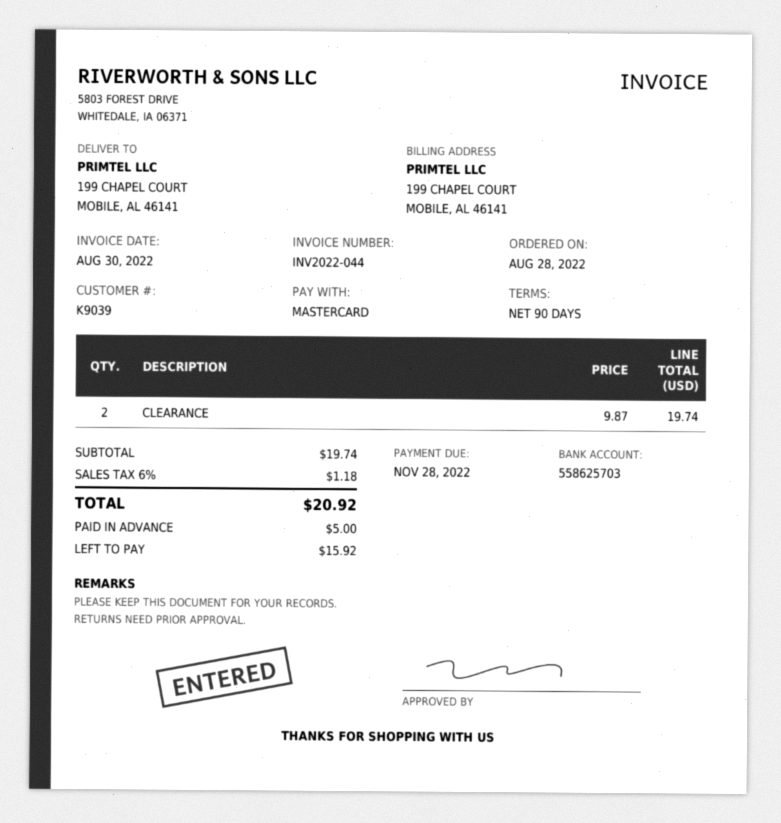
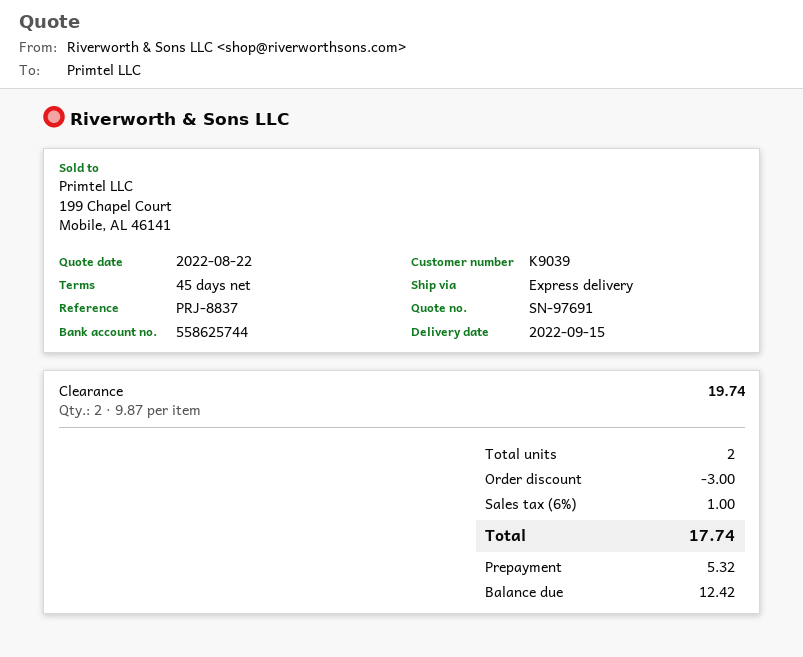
payment terms: 90 days -> 45 days
bank account: 558625703 -> 558625744
discount: none -> 3.00
tax: 6% = 1.18 -> 6% = 1.00
total: 20.92 -> 17.74
deposit: 5.00 -> 5.32
balance: 15.92 -> 12.42

